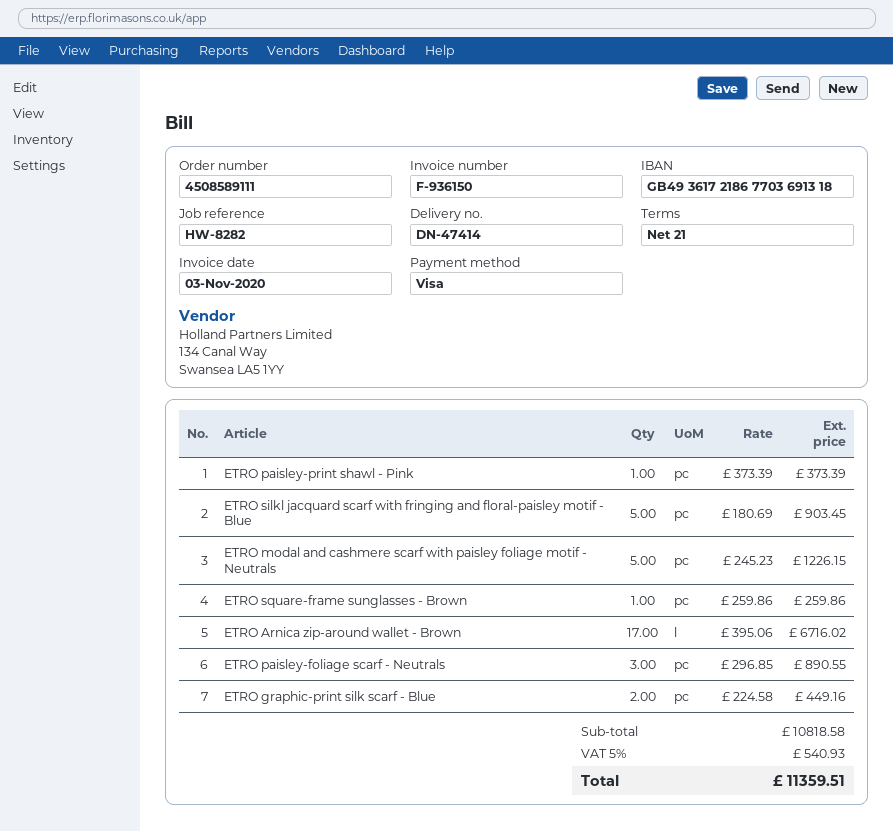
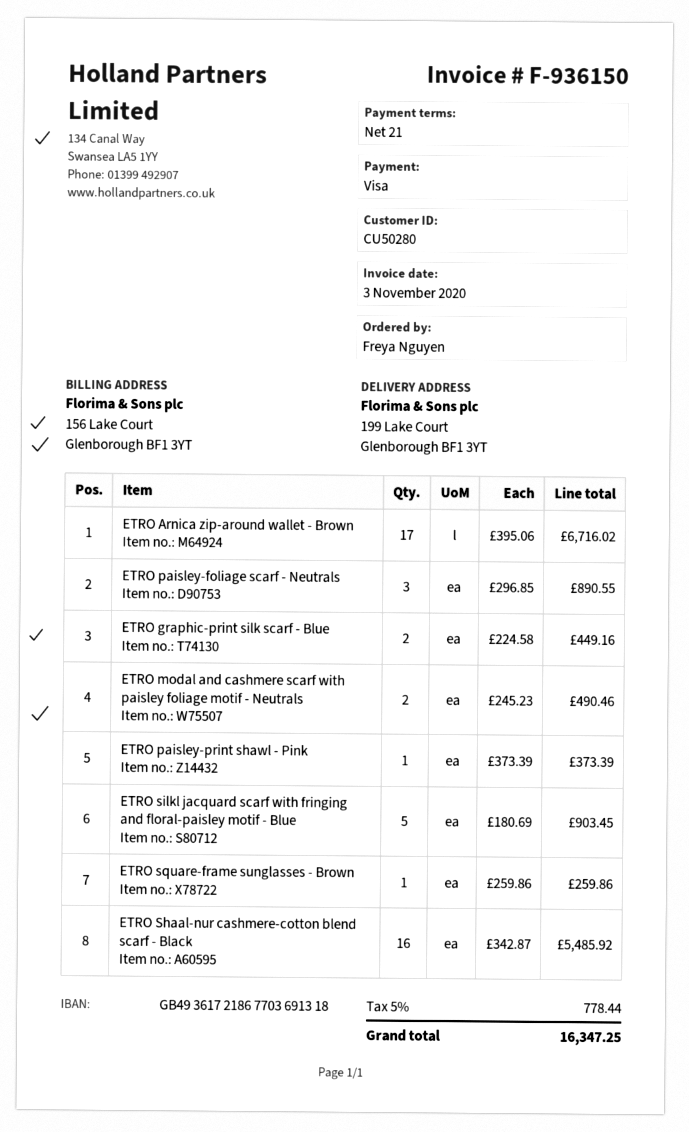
ETRO modal and cashmere scarf with paisley foliage motif - Neutrals: 5 x 245.23 = 1226.15 -> 2 x 245.23 = 490.46
ETRO Shaal-nur cashmere-cotton blend scarf - Black: none -> 16 x 342.87 = 5485.92
tax: 5% = 540.93 -> 5% = 778.44
total: 11359.51 -> 16347.25

